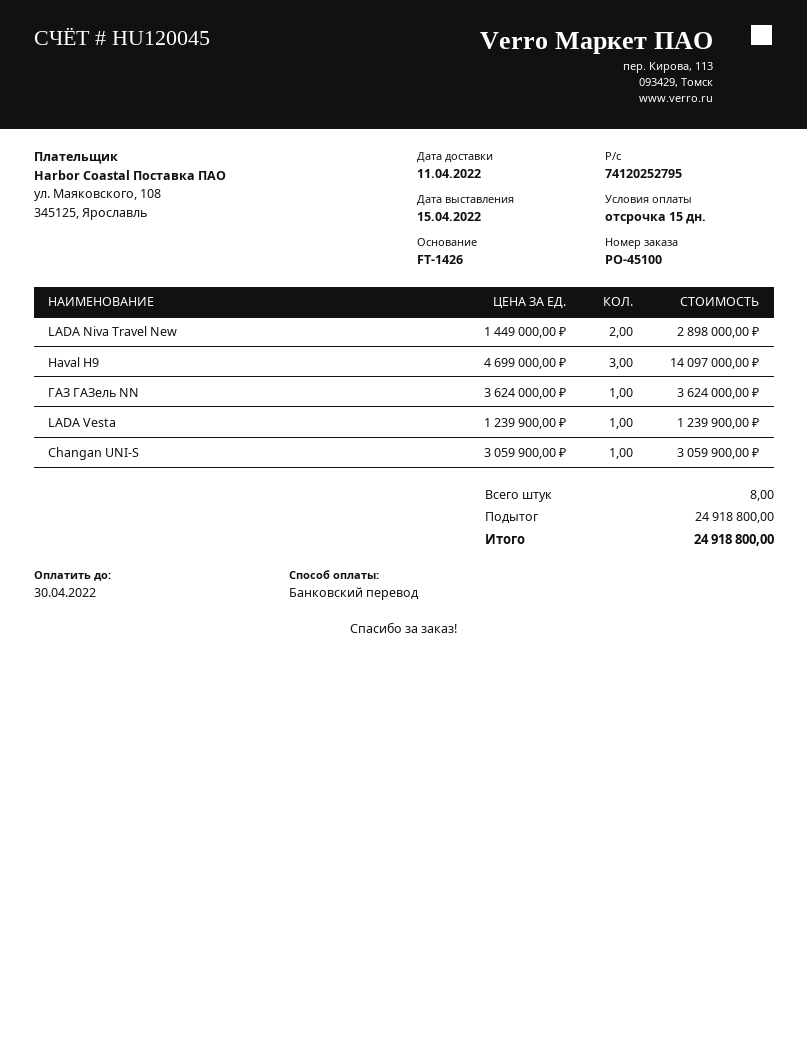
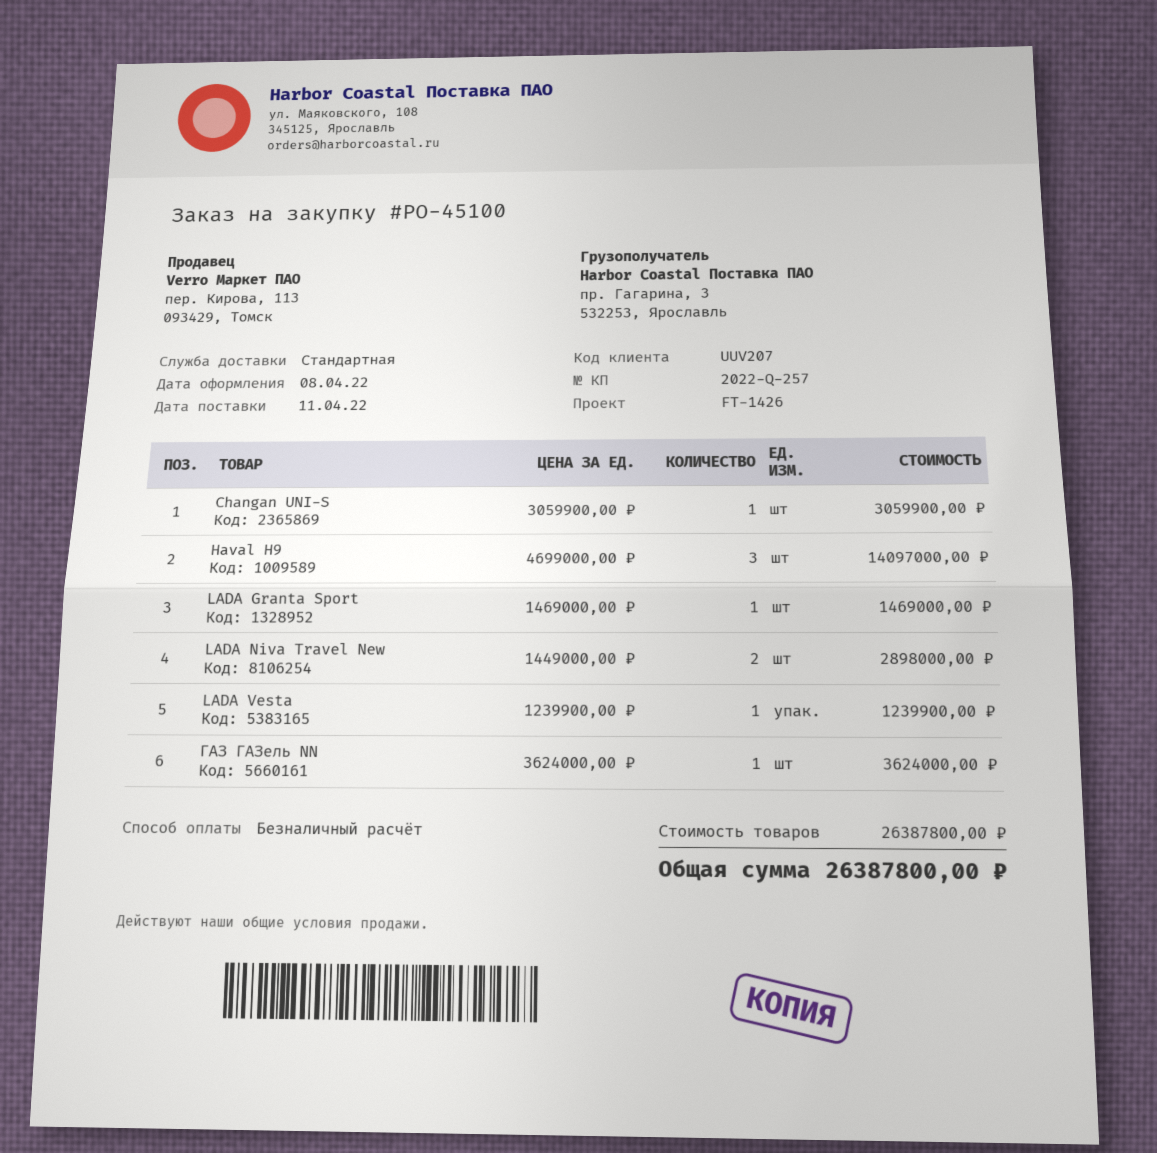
LADA Granta Sport: none -> 1 x 1469000.00 = 1469000.00
subtotal: 24918800.00 -> 26387800.00
total: 24918800.00 -> 26387800.00

